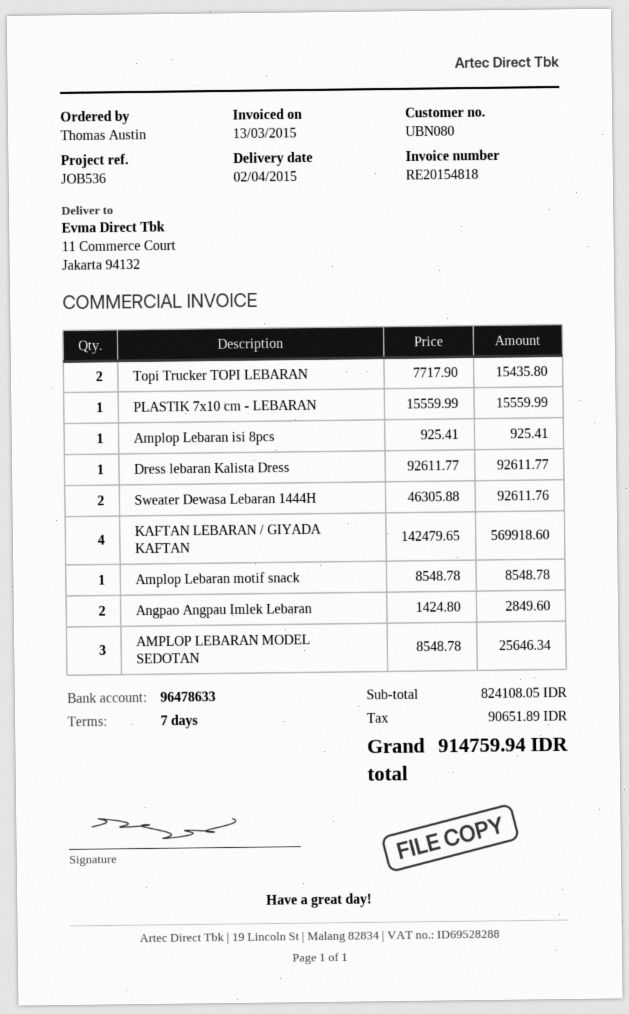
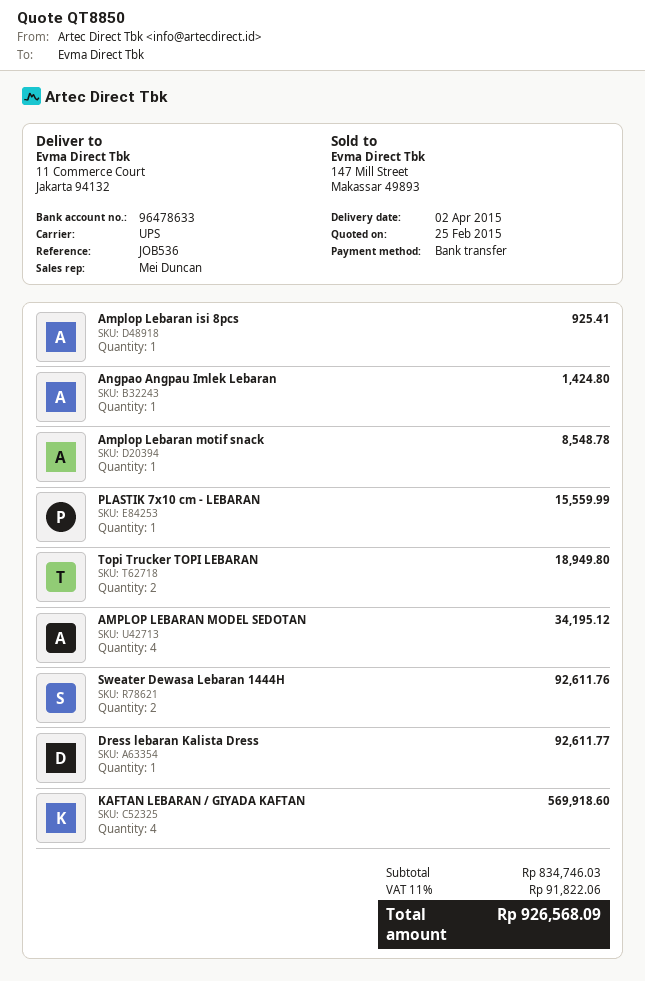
Topi Trucker TOPI LEBARAN: 2 for 15435.80 -> 2 for 18949.80
Angpao Angpau Imlek Lebaran: 2 for 2849.60 -> 1 for 1424.80
AMPLOP LEBARAN MODEL SEDOTAN: 3 for 25646.34 -> 4 for 34195.12
subtotal: 824108.05 -> 834746.03
tax: 90651.89 -> 91822.06
total: 914759.94 -> 926568.09

